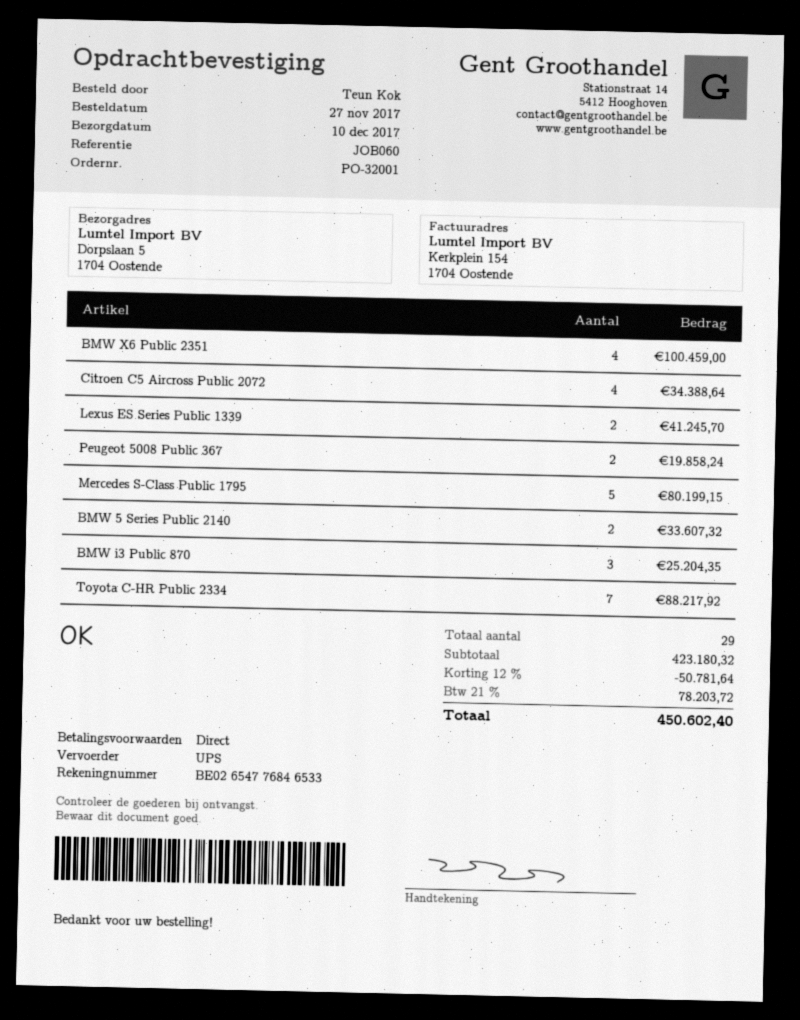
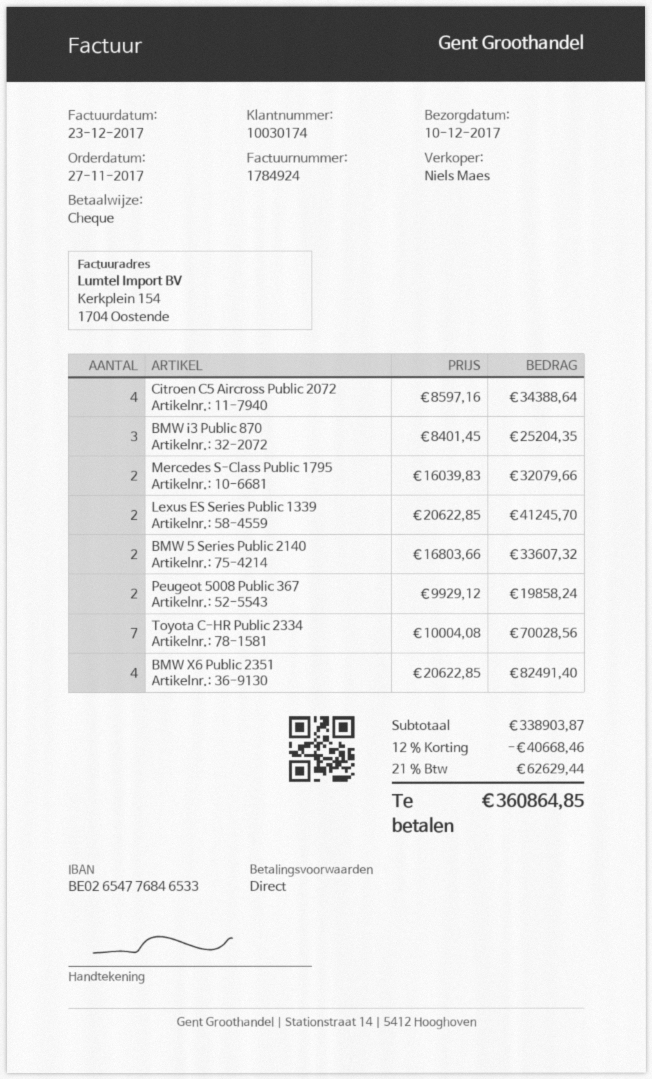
BMW X6 Public 2351: 4 for 100459.00 -> 4 for 82491.40
Mercedes S-Class Public 1795: 5 for 80199.15 -> 2 for 32079.66
Toyota C-HR Public 2334: 7 for 88217.92 -> 7 for 70028.56
subtotal: 423180.32 -> 338903.87
discount: 12% = 50781.64 -> 12% = 40668.46
tax: 21% = 78203.72 -> 21% = 62629.44
total: 450602.40 -> 360864.85

